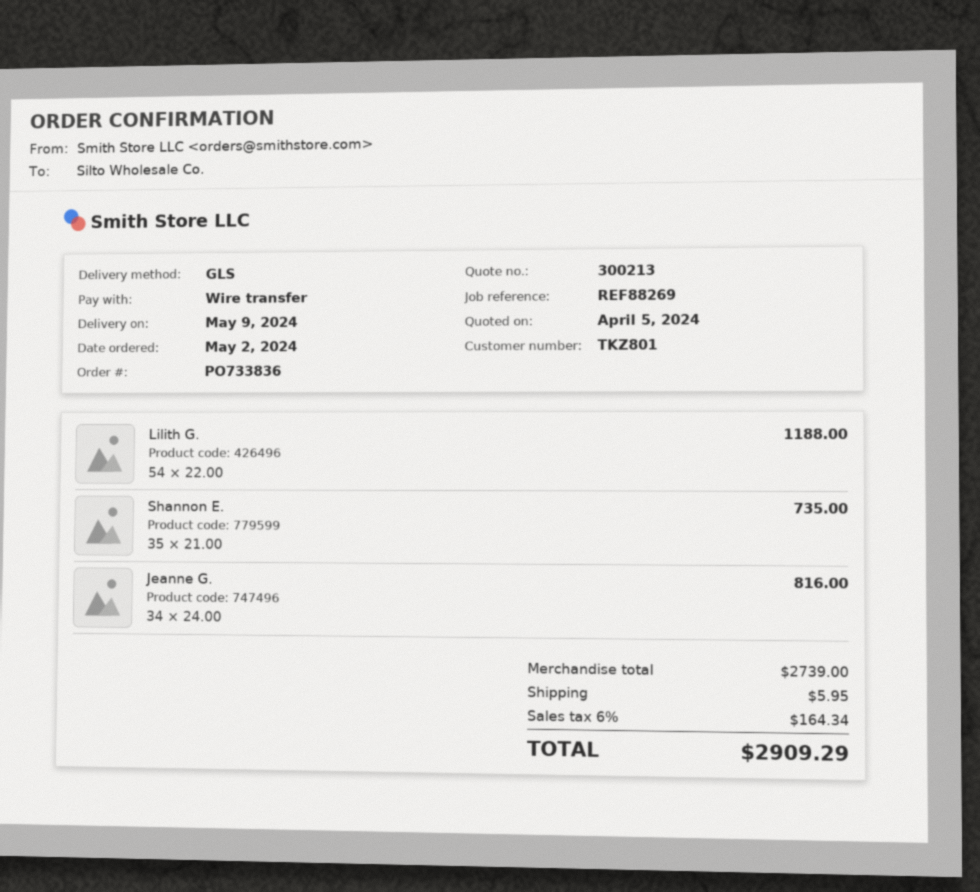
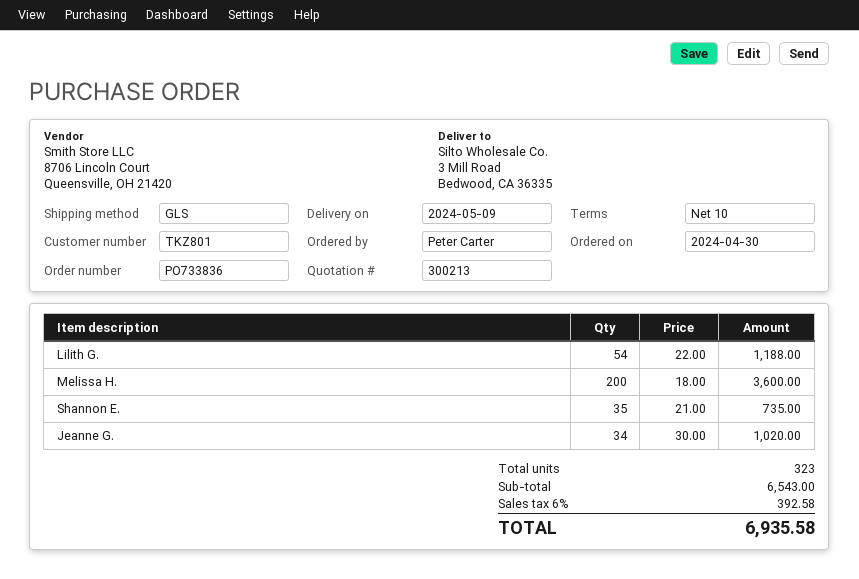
order date: 2024-05-02 -> 2024-04-30
Jeanne G.: 34 x 24.00 = 816.00 -> 34 x 30.00 = 1020.00
Melissa H.: none -> 200 x 18.00 = 3600.00
subtotal: 2739.00 -> 6543.00
shipping: 5.95 -> none
tax: 6% = 164.34 -> 6% = 392.58
total: 2909.29 -> 6935.58

